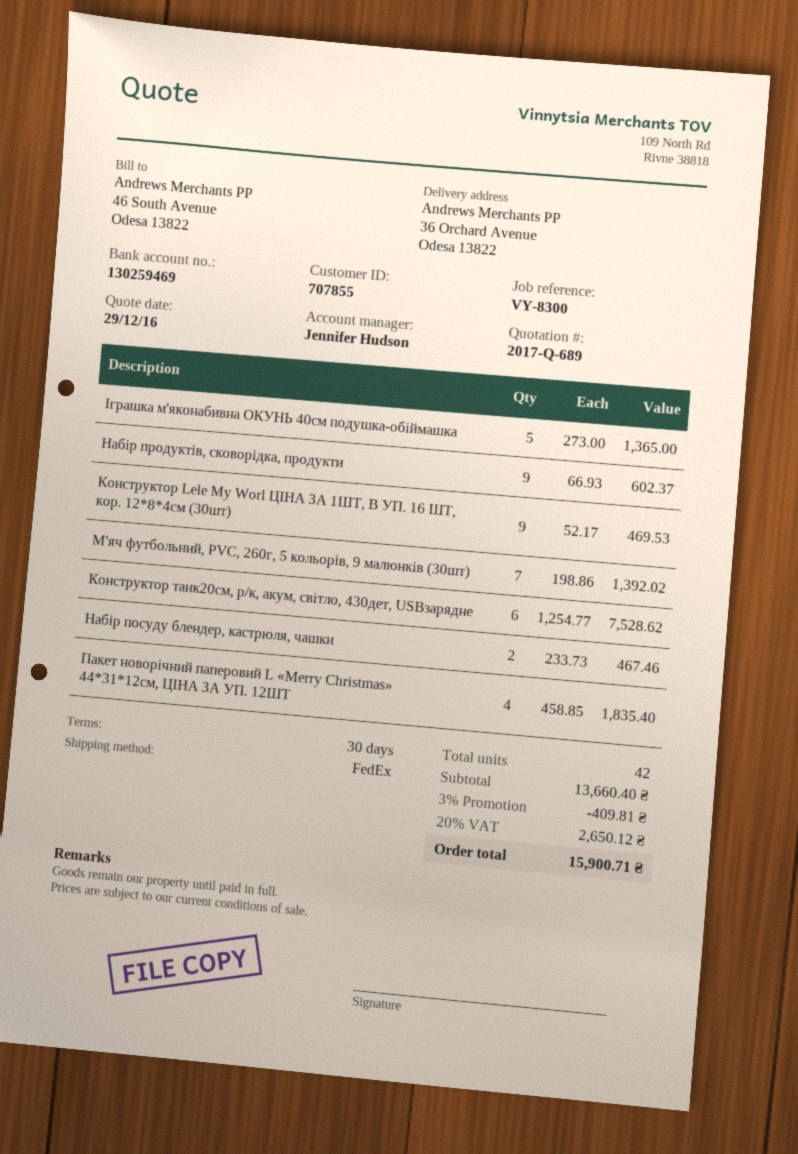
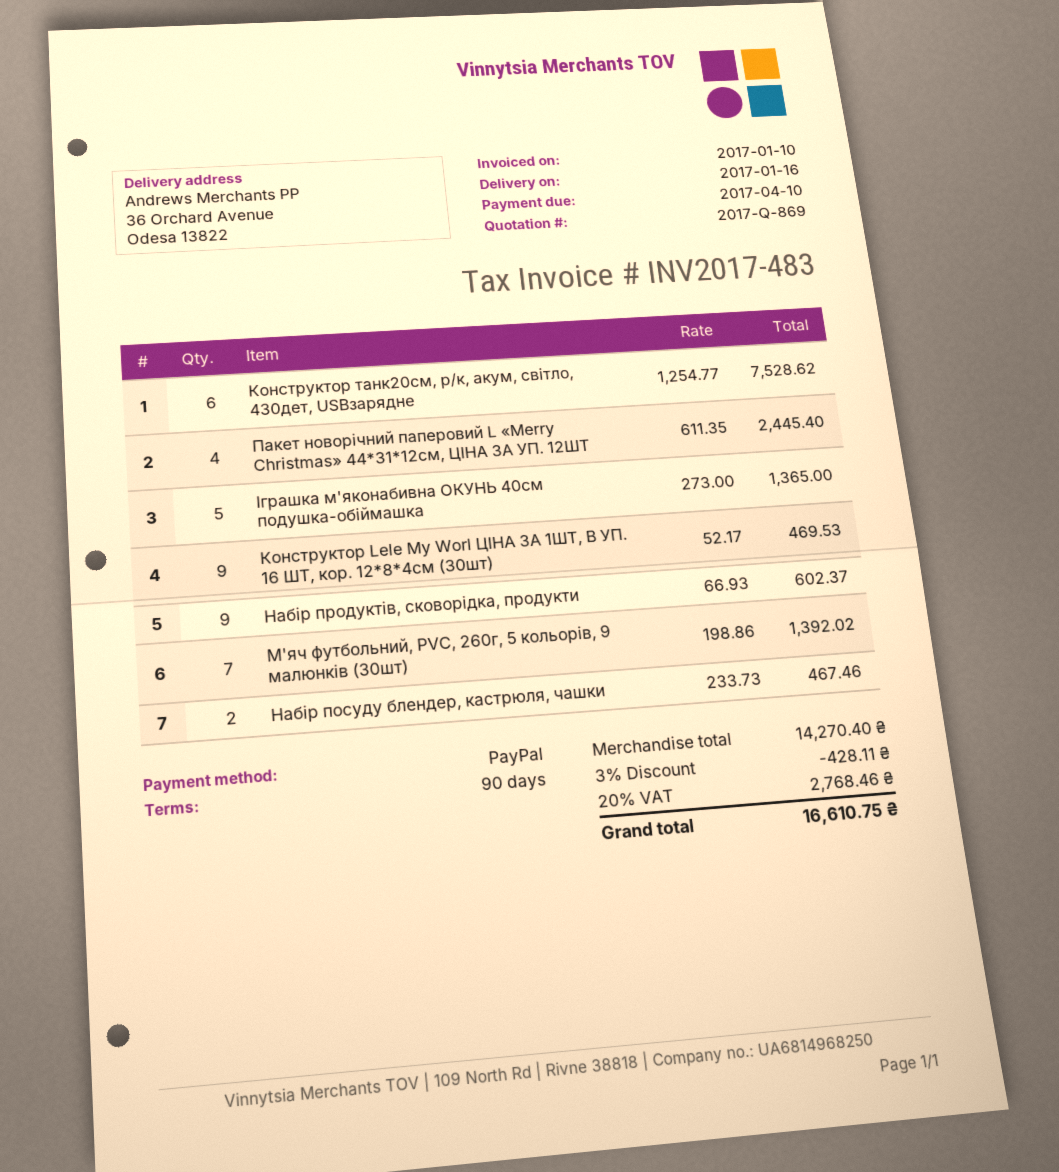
quote number: 2017-Q-689 -> 2017-Q-869
payment terms: 30 days -> 90 days
Пакет новорічний паперовий L «Merry Christmas» 44*31*12см, ЦІНА ЗА УП. 12ШТ: 4 x 458.85 = 1835.40 -> 4 x 611.35 = 2445.40
subtotal: 13660.40 -> 14270.40
discount: 3% = 409.81 -> 3% = 428.11
tax: 20% = 2650.12 -> 20% = 2768.46
total: 15900.71 -> 16610.75

